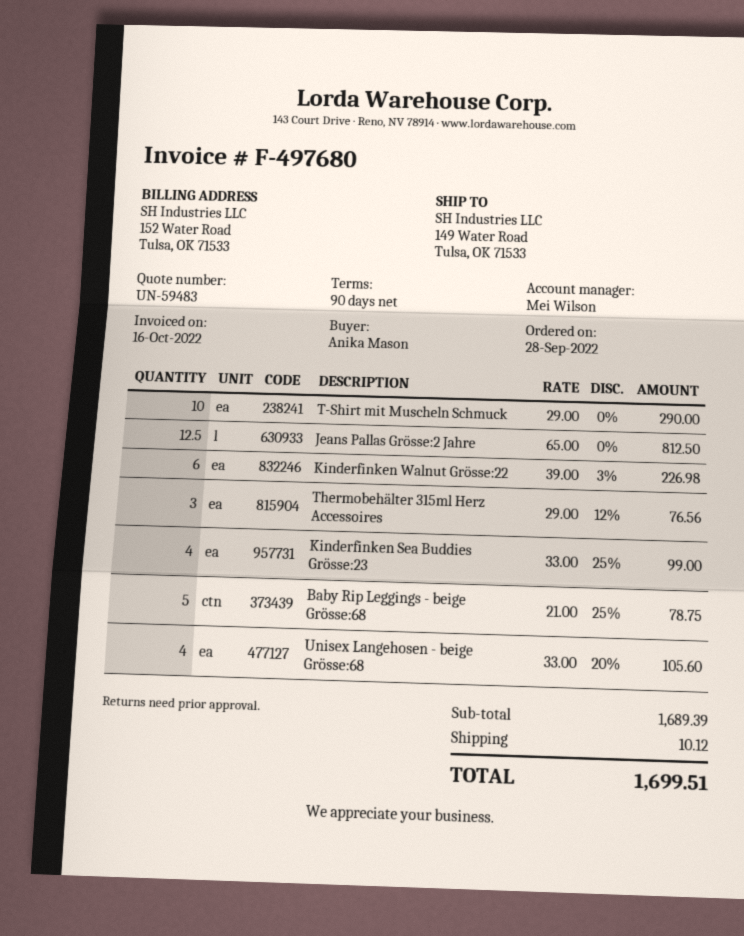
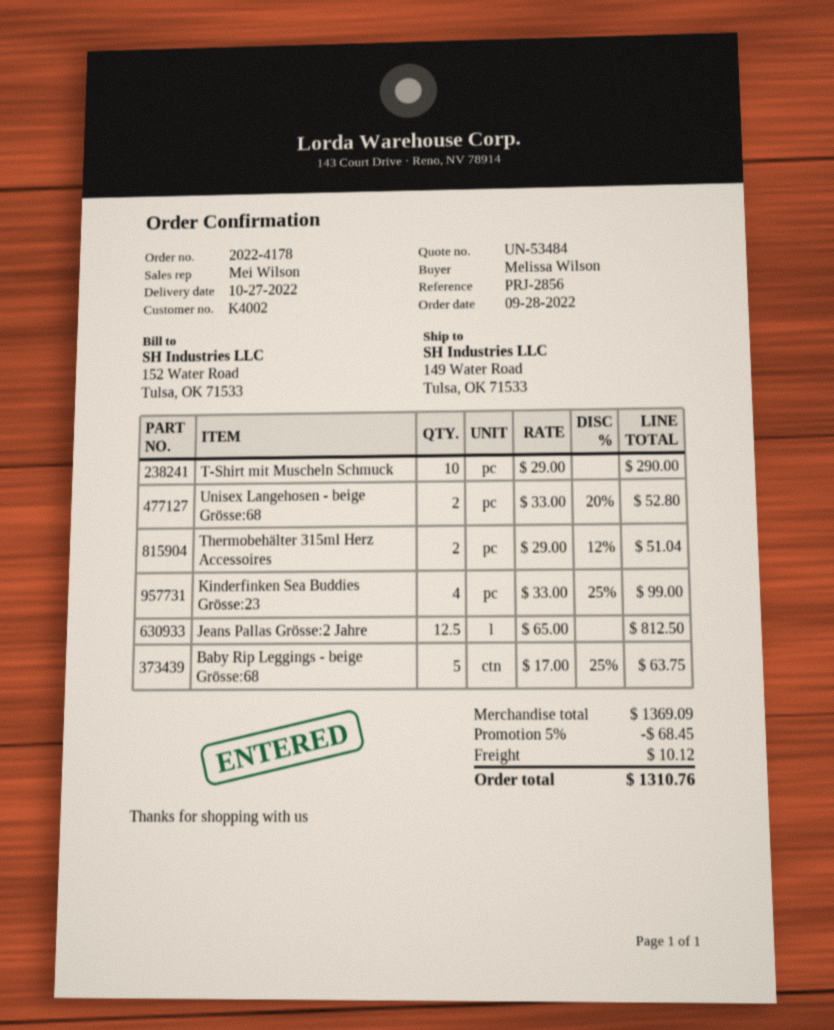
quote number: UN-59483 -> UN-53484
ordered by: Anika Mason -> Melissa Wilson
Kinderfinken Walnut Grösse:22: 6 x 39.00 - 3% = 226.98 -> none
Thermobehälter 315ml Herz Accessoires: 3 x 29.00 - 12% = 76.56 -> 2 x 29.00 - 12% = 51.04
Baby Rip Leggings - beige Grösse:68: 5 x 21.00 - 25% = 78.75 -> 5 x 17.00 - 25% = 63.75
Unisex Langehosen - beige Grösse:68: 4 x 33.00 - 20% = 105.60 -> 2 x 33.00 - 20% = 52.80
subtotal: 1689.39 -> 1369.09
discount: none -> 5% = 68.45
total: 1699.51 -> 1310.76

